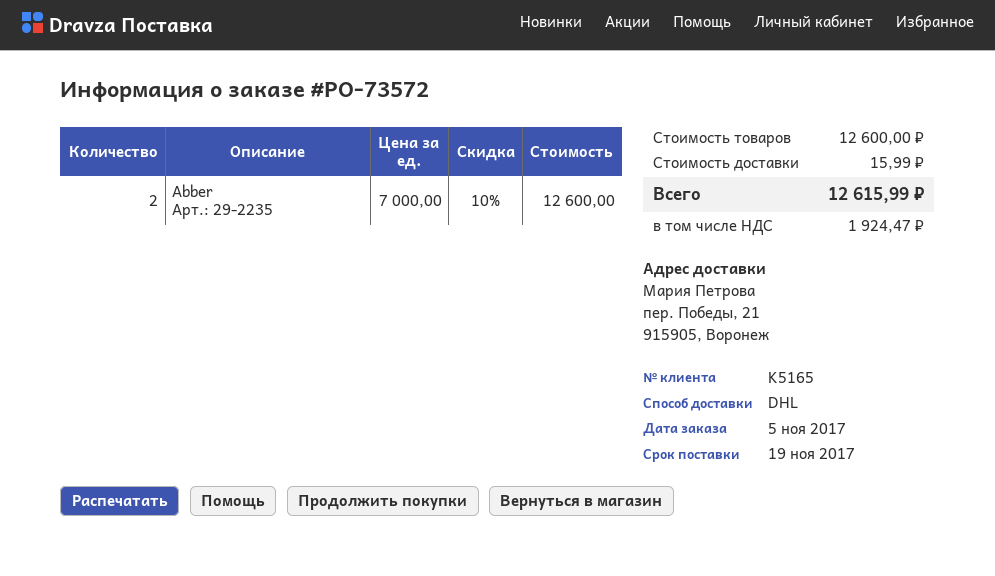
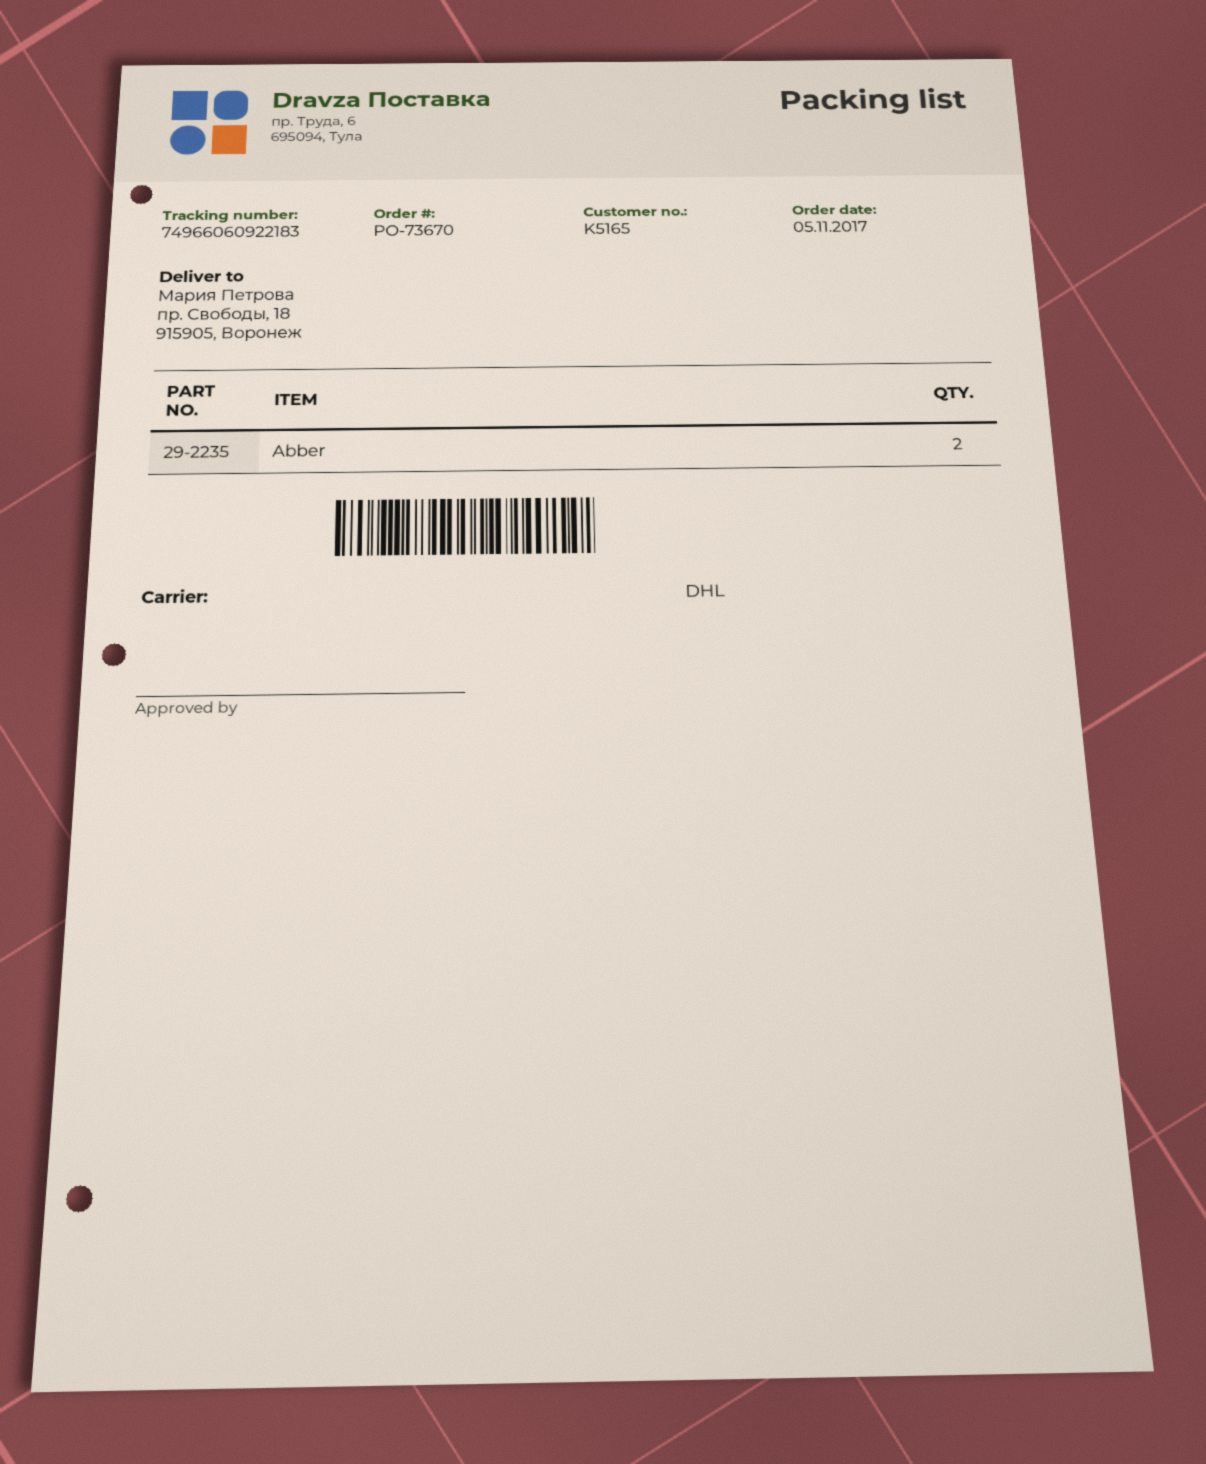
order number: PO-73572 -> PO-73670
ship to: пер. Победы, 21, 915905, Воронеж -> пр. Свободы, 18, 915905, Воронеж

